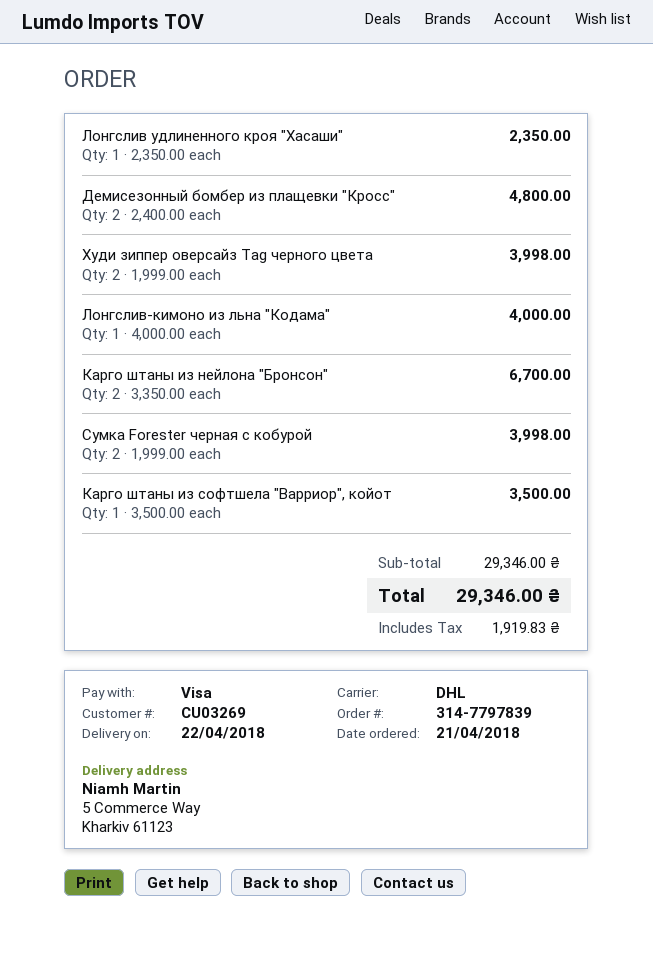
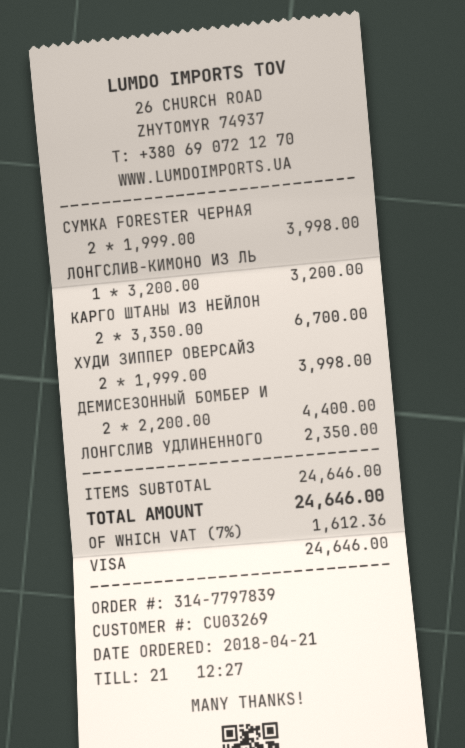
Демисезонный бомбер из плащевки "Кросс": 2 x 2400.00 = 4800.00 -> 2 x 2200.00 = 4400.00
Лонгслив-кимоно из льна "Кодама": 1 x 4000.00 = 4000.00 -> 1 x 3200.00 = 3200.00
Карго штаны из софтшела "Варриор", койот: 1 x 3500.00 = 3500.00 -> none
subtotal: 29346.00 -> 24646.00
tax: 1919.83 -> 1612.36
total: 29346.00 -> 24646.00

